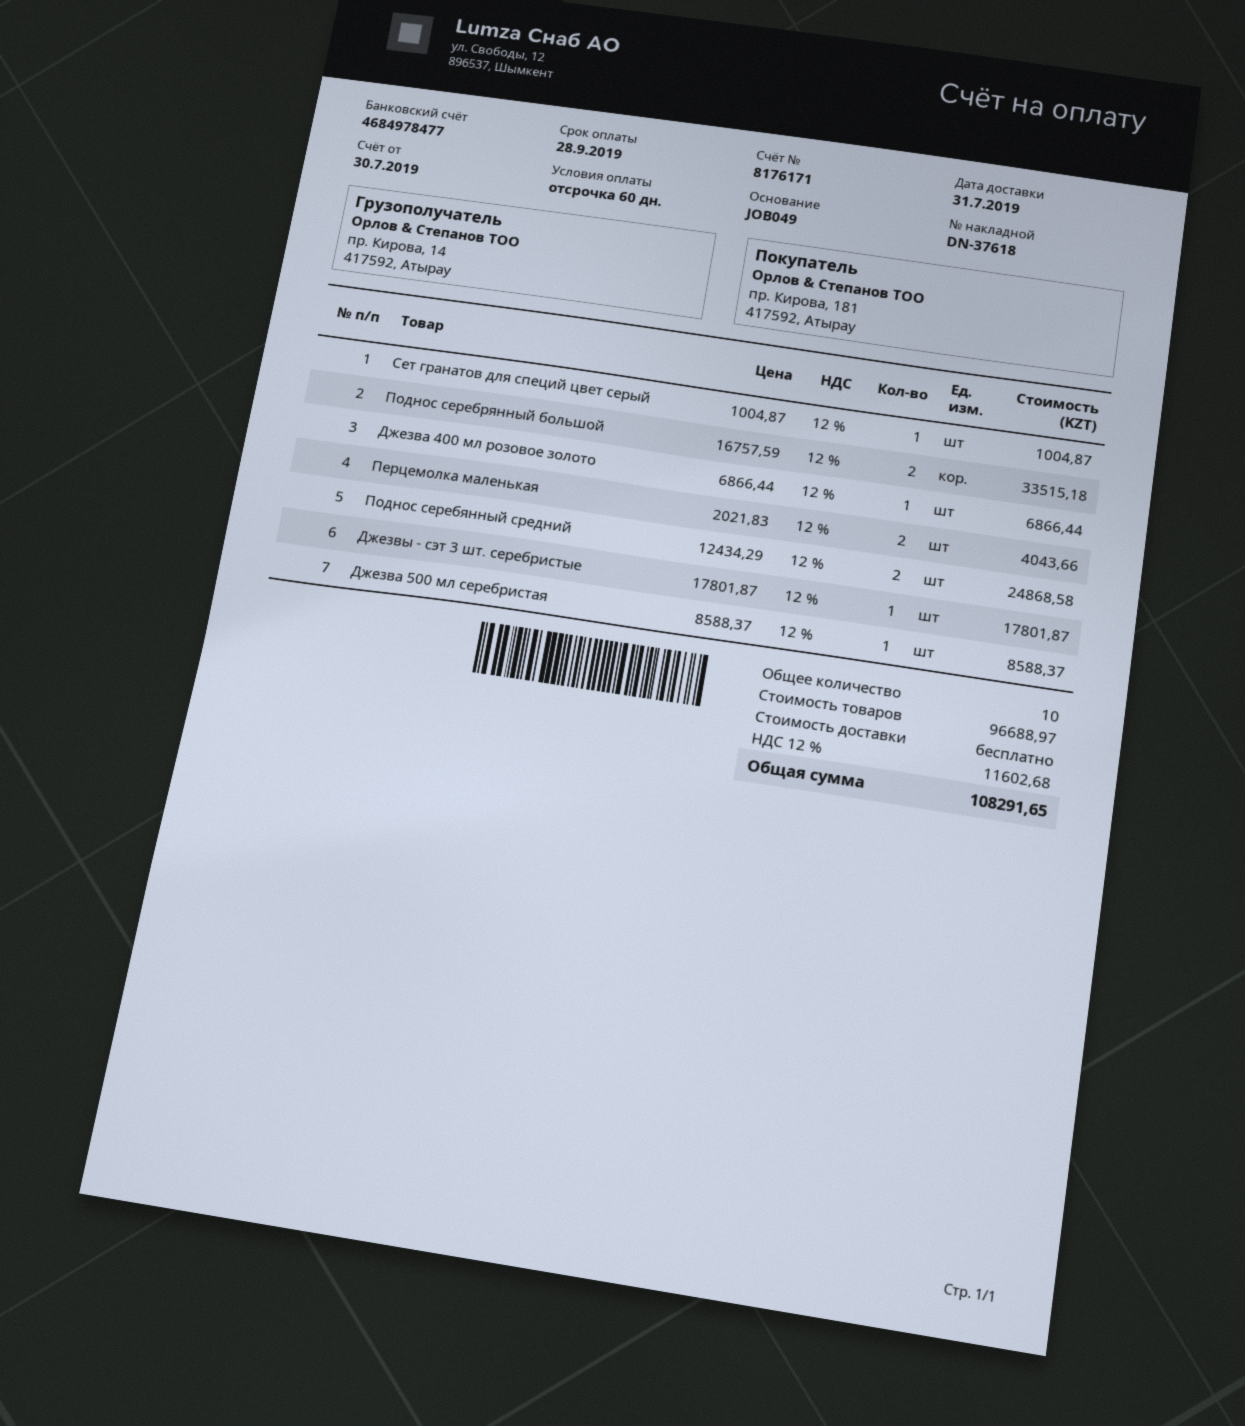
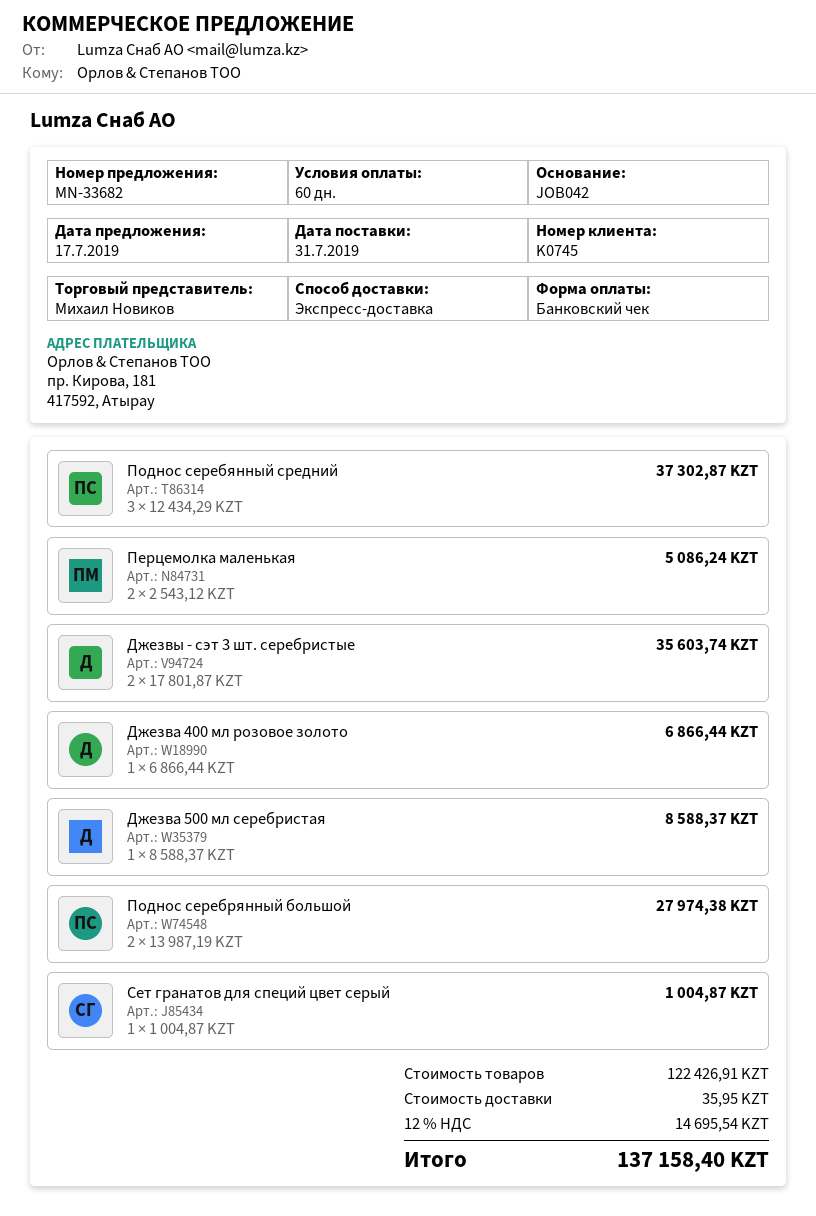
reference: JOB049 -> JOB042
Поднос серебрянный большой: 2 x 16757.59 = 33515.18 -> 2 x 13987.19 = 27974.38
Перцемолка маленькая: 2 x 2021.83 = 4043.66 -> 2 x 2543.12 = 5086.24
Поднос серебянный средний: 2 x 12434.29 = 24868.58 -> 3 x 12434.29 = 37302.87
Джезвы - сэт 3 шт. серебристые: 1 x 17801.87 = 17801.87 -> 2 x 17801.87 = 35603.74
subtotal: 96688.97 -> 122426.91
shipping: 0.00 -> 35.95
tax: 12% = 11602.68 -> 12% = 14695.54
total: 108291.65 -> 137158.40

